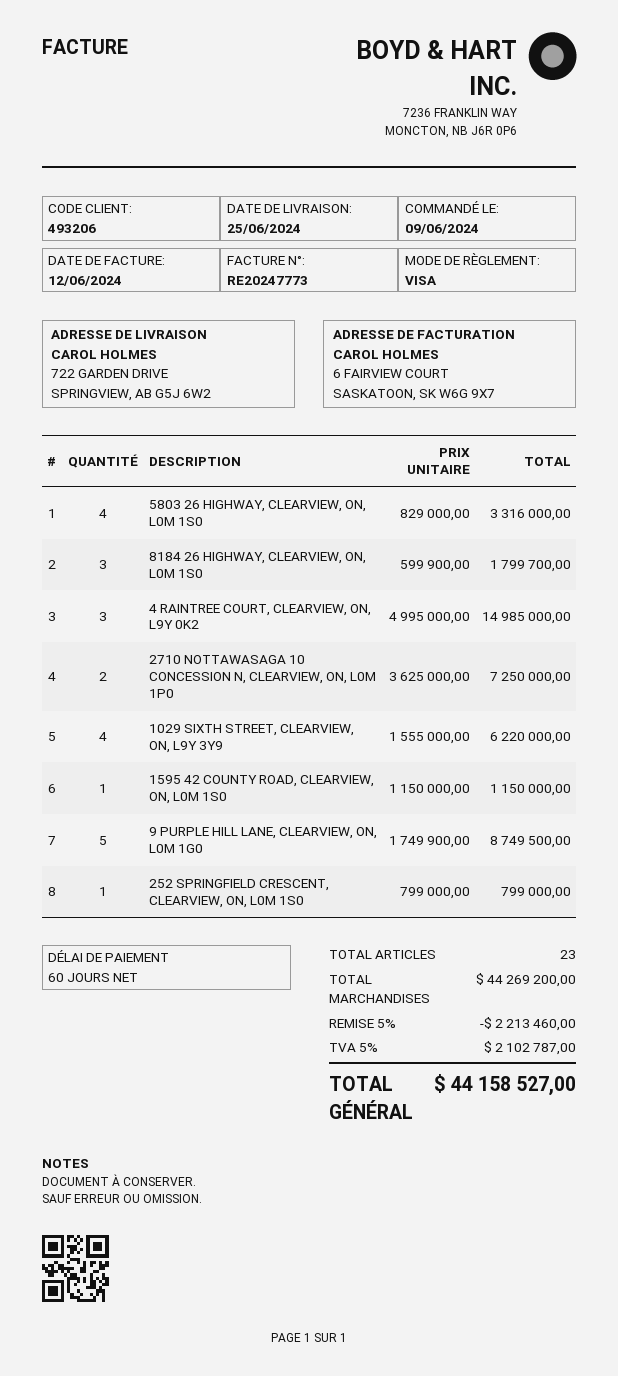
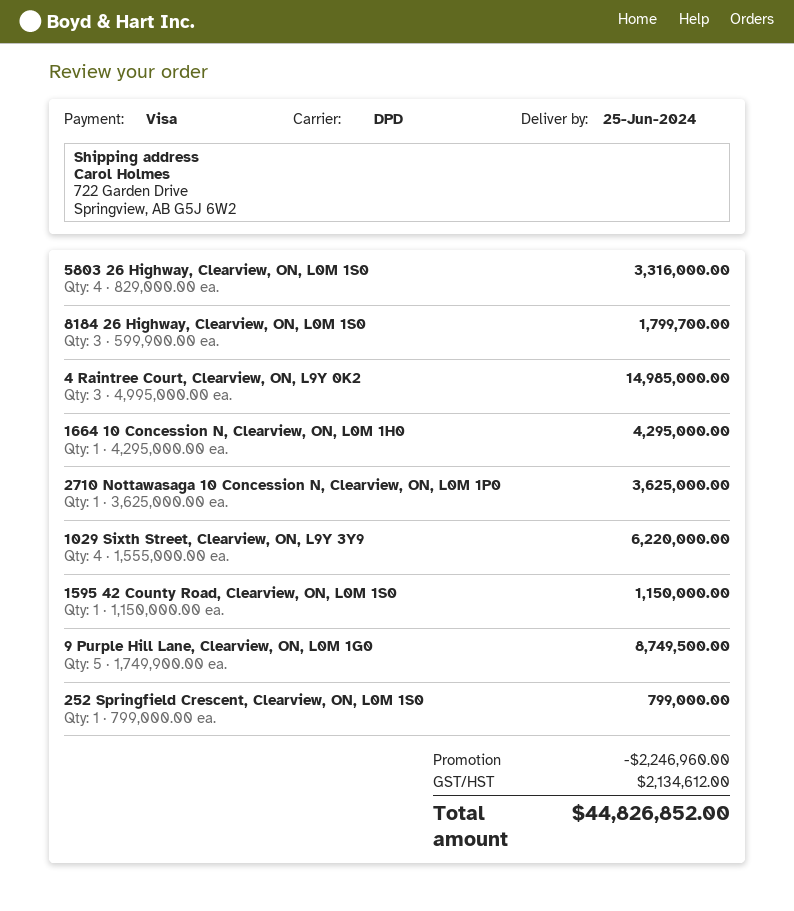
2710 NOTTAWASAGA 10 CONCESSION N, CLEARVIEW, ON, L0M 1P0: 2 x 3625000.00 = 7250000.00 -> 1 x 3625000.00 = 3625000.00
1664 10 Concession N, Clearview, ON, L0M 1H0: none -> 1 x 4295000.00 = 4295000.00
discount: 2213460.00 -> 2246960.00
tax: 2102787.00 -> 2134612.00
total: 44158527.00 -> 44826852.00

